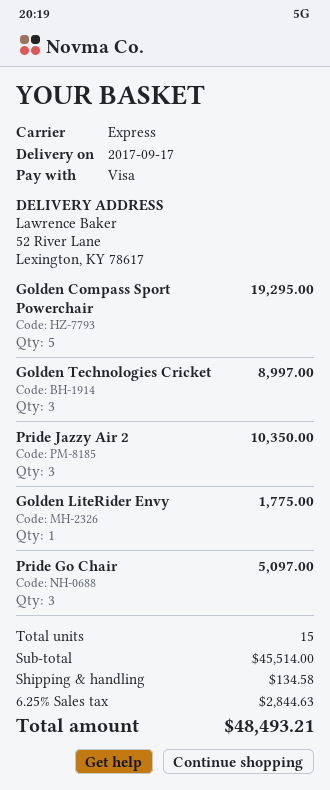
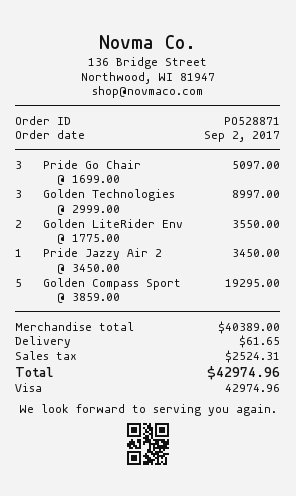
Pride Jazzy Air 2: 3 for 10350.00 -> 1 for 3450.00
Golden LiteRider Envy: 1 for 1775.00 -> 2 for 3550.00
subtotal: 45514.00 -> 40389.00
shipping: 134.58 -> 61.65
tax: 2844.63 -> 2524.31
total: 48493.21 -> 42974.96

